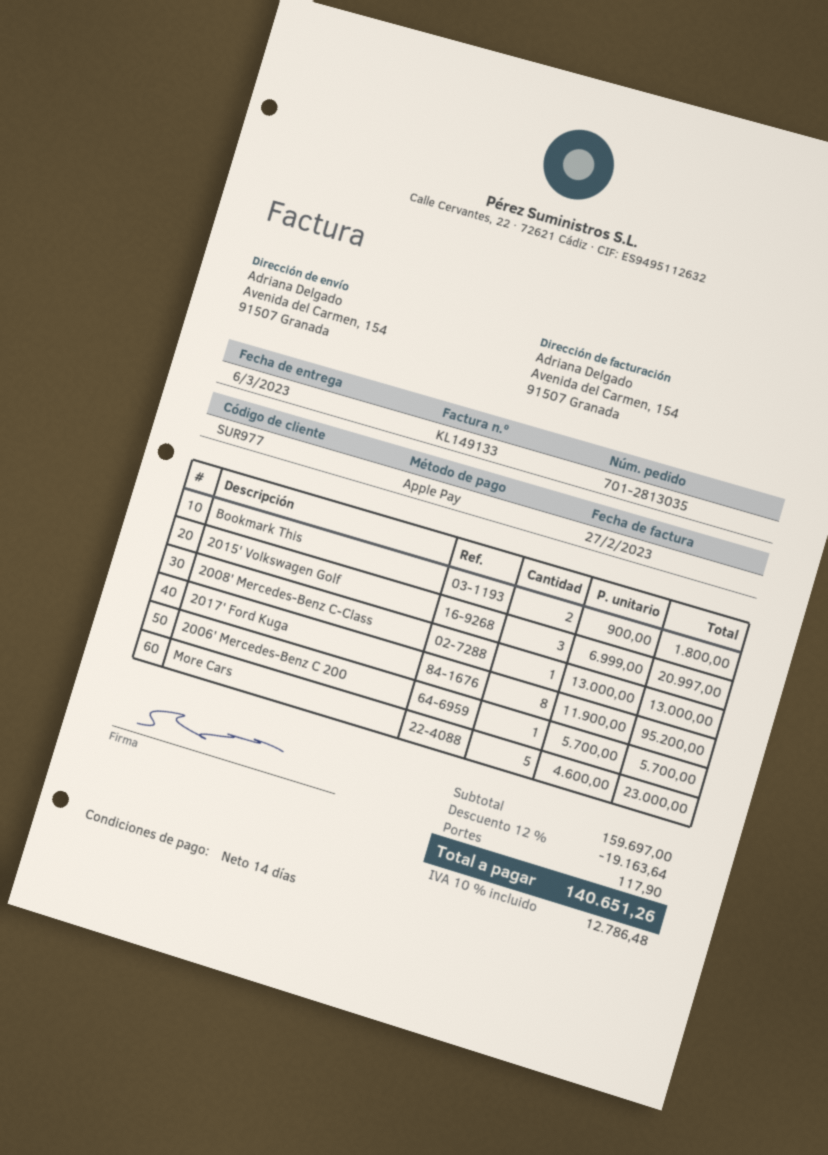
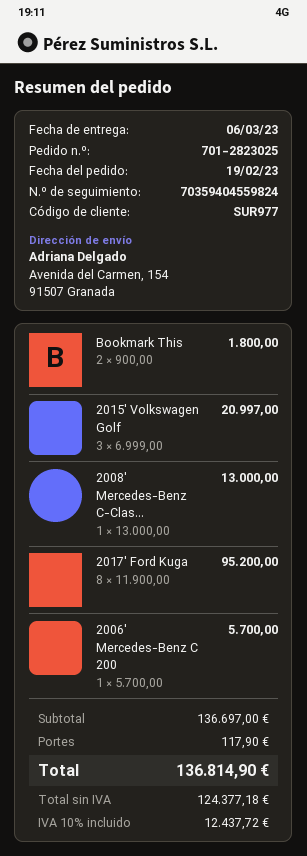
order number: 701-2813035 -> 701-2823025
More Cars: 5 x 4600.00 = 23000.00 -> none
subtotal: 159697.00 -> 136697.00
discount: 12% = 19163.64 -> none
tax: 10% = 12786.48 -> 10% = 12437.72
total: 140651.26 -> 136814.90

